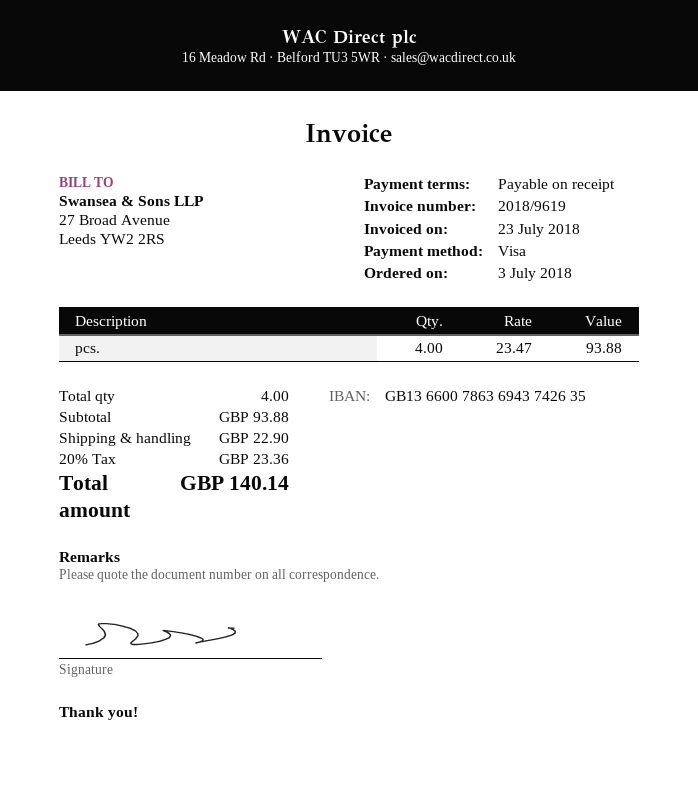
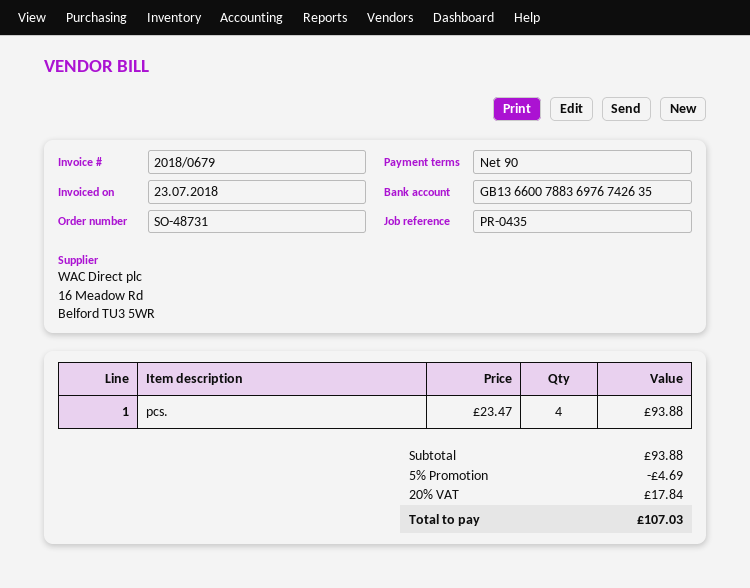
invoice number: 2018/9619 -> 2018/0679
payment terms: on receipt -> 90 days
bank account: GB13660078636943742635 -> GB13660078836976742635
discount: none -> 5% = 4.69
shipping: 22.90 -> none
tax: 20% = 23.36 -> 20% = 17.84
total: 140.14 -> 107.03

